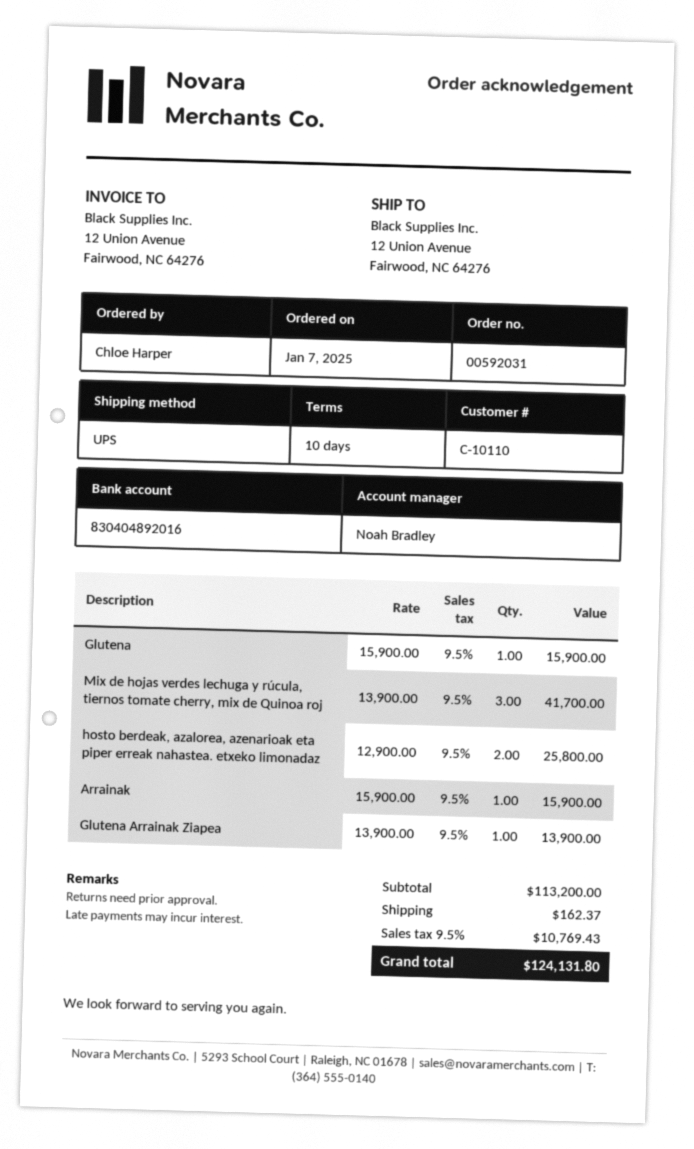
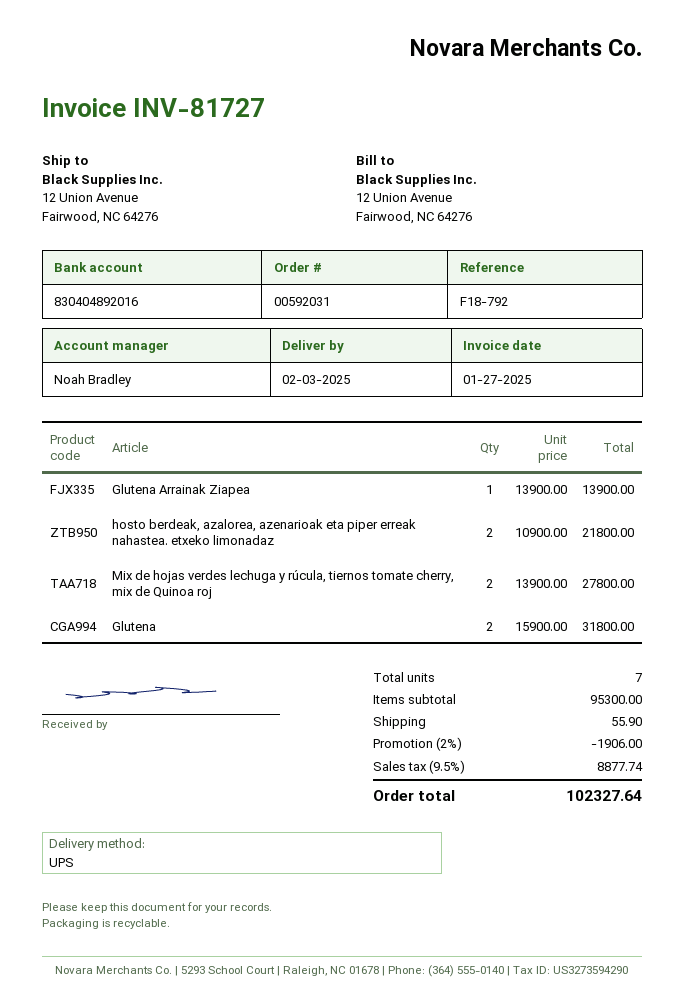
Glutena: 1 x 15900.00 = 15900.00 -> 2 x 15900.00 = 31800.00
Mix de hojas verdes lechuga y rúcula, tiernos tomate cherry, mix de Quinoa roj: 3 x 13900.00 = 41700.00 -> 2 x 13900.00 = 27800.00
hosto berdeak, azalorea, azenarioak eta piper erreak nahastea. etxeko limonadaz: 2 x 12900.00 = 25800.00 -> 2 x 10900.00 = 21800.00
Arrainak: 1 x 15900.00 = 15900.00 -> none
subtotal: 113200.00 -> 95300.00
discount: none -> 2% = 1906.00
shipping: 162.37 -> 55.90
tax: 9.5% = 10769.43 -> 9.5% = 8877.74
total: 124131.80 -> 102327.64

